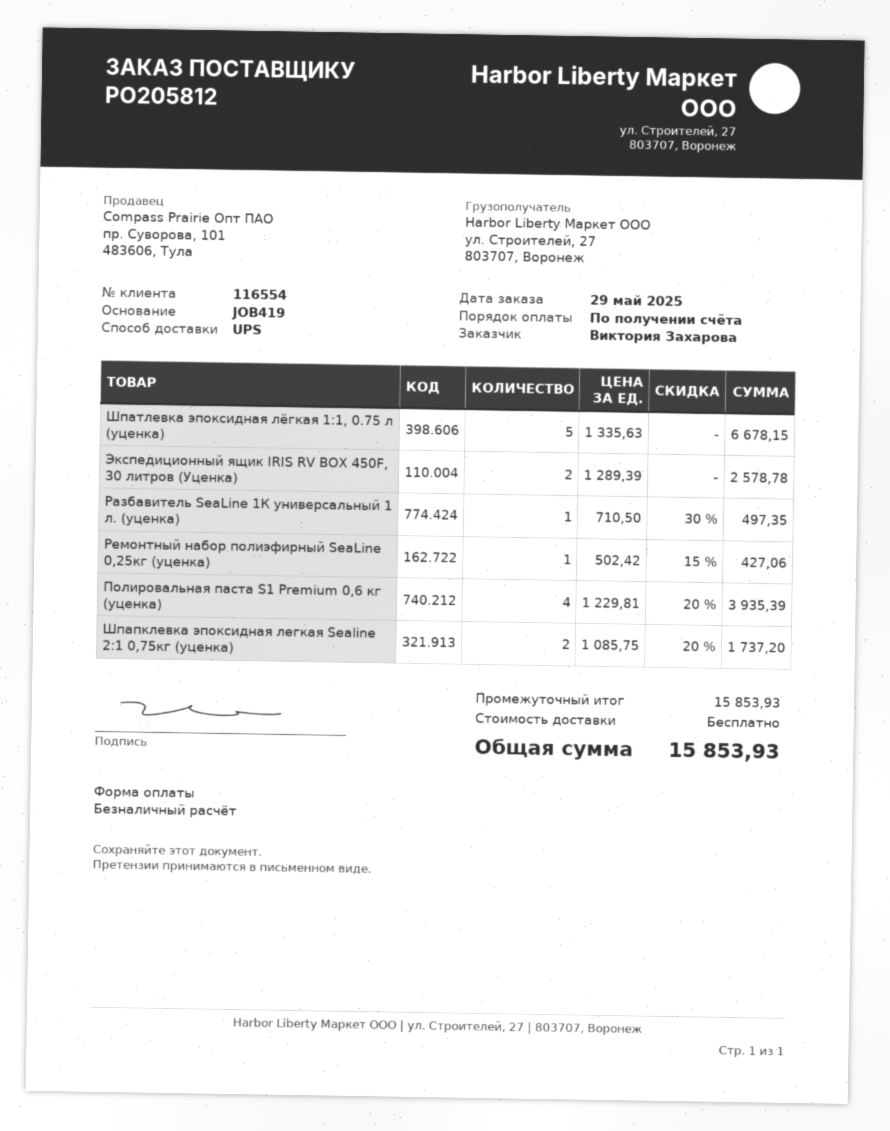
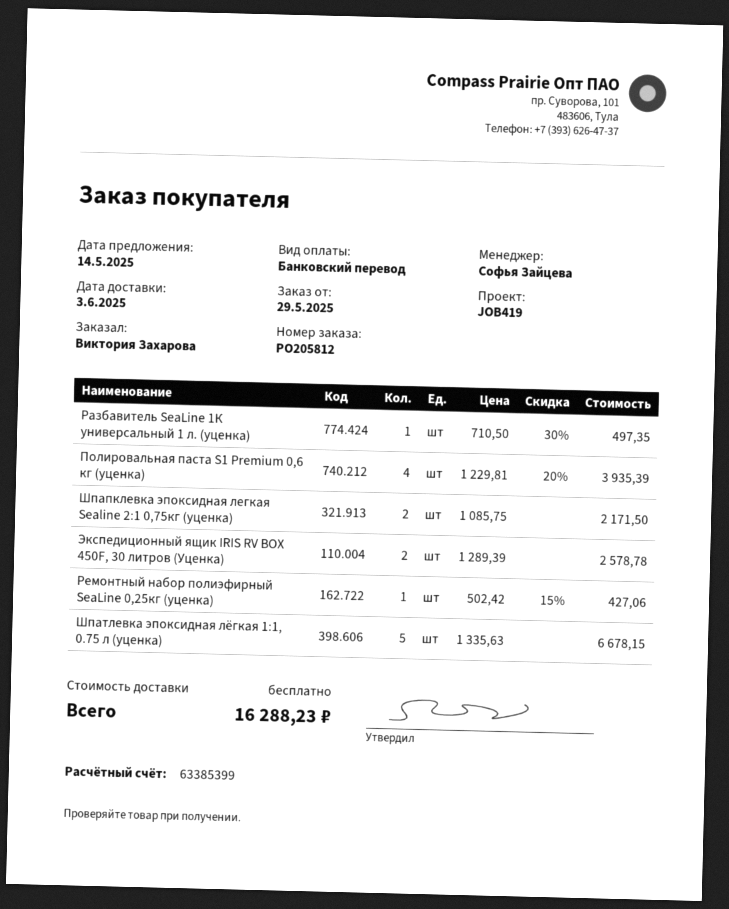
Шпапклевка эпоксидная легкая Sealine 2:1 0,75кг (уценка): 2 x 1085.75 - 20% = 1737.20 -> 2 x 1085.75 = 2171.50
total: 15853.93 -> 16288.23

